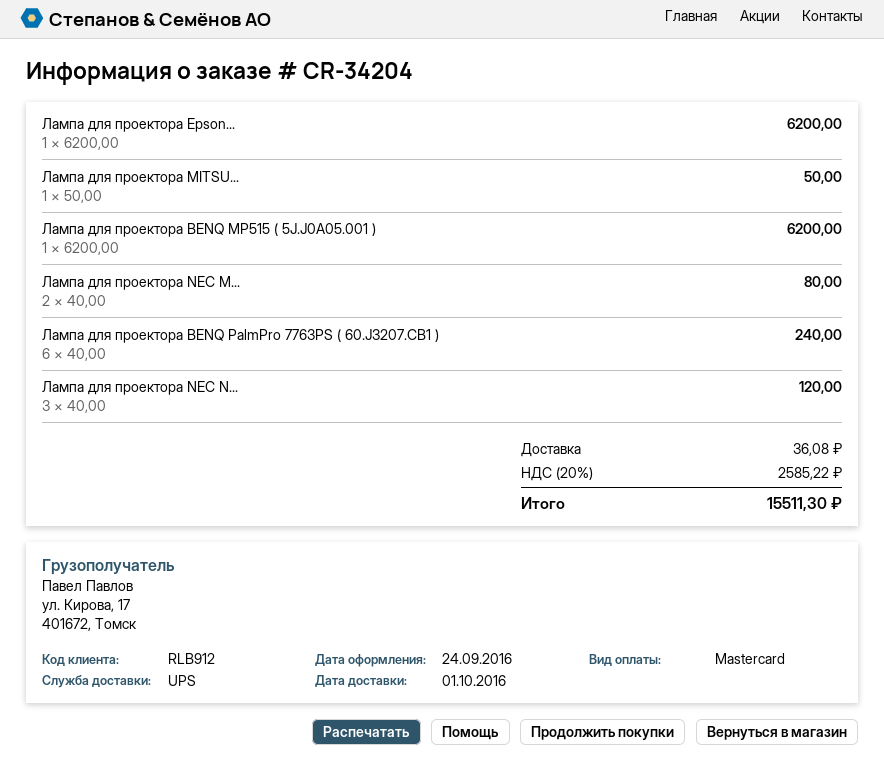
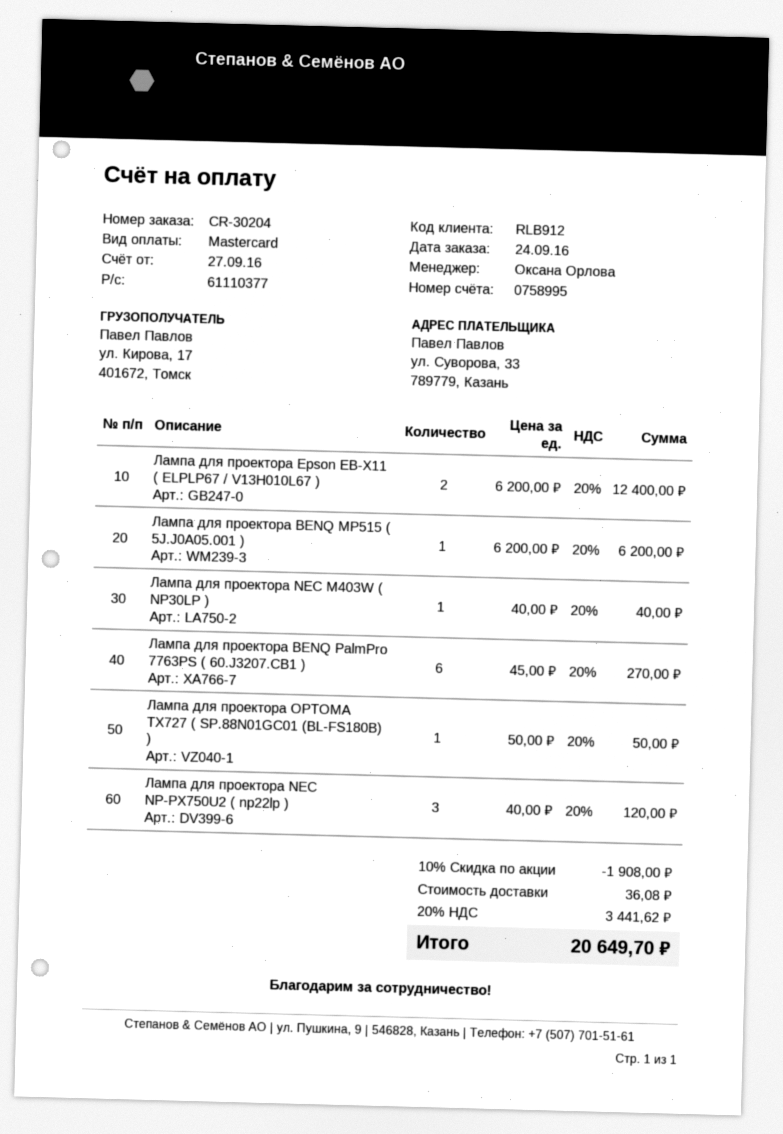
order number: CR-34204 -> CR-30204
Лампа для проектора Epson...: 1 x 6200.00 = 6200.00 -> 2 x 6200.00 = 12400.00
Лампа для проектора MITSU...: 1 x 50.00 = 50.00 -> none
Лампа для проектора NEC M...: 2 x 40.00 = 80.00 -> 1 x 40.00 = 40.00
Лампа для проектора BENQ PalmPro 7763PS ( 60.J3207.CB1 ): 6 x 40.00 = 240.00 -> 6 x 45.00 = 270.00
Лампа для проектора OPTOMA TX727 ( SP.88N01GC01 (BL-FS180B) ): none -> 1 x 50.00 = 50.00
discount: none -> 10% = 1908.00
tax: 20% = 2585.22 -> 20% = 3441.62
total: 15511.30 -> 20649.70

